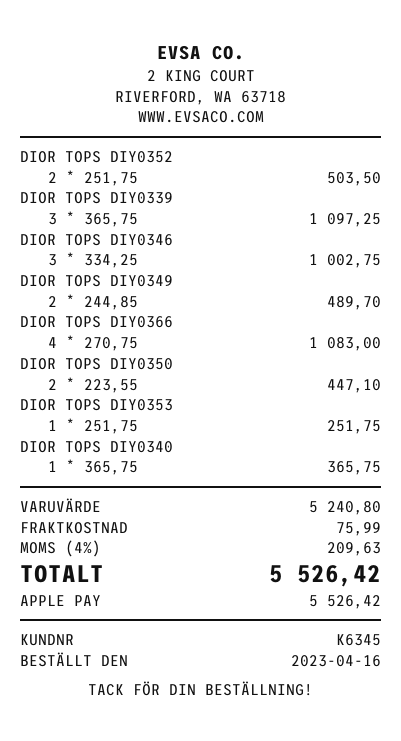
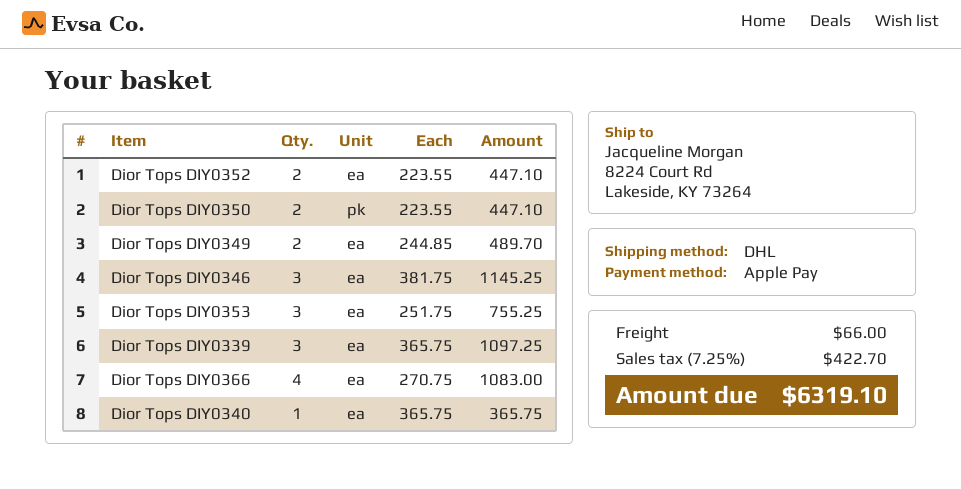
DIOR TOPS DIY0352: 2 x 251.75 = 503.50 -> 2 x 223.55 = 447.10
DIOR TOPS DIY0346: 3 x 334.25 = 1002.75 -> 3 x 381.75 = 1145.25
DIOR TOPS DIY0353: 1 x 251.75 = 251.75 -> 3 x 251.75 = 755.25
shipping: 75.99 -> 66.00
tax: 4% = 209.63 -> 7.25% = 422.70
total: 5526.42 -> 6319.10

